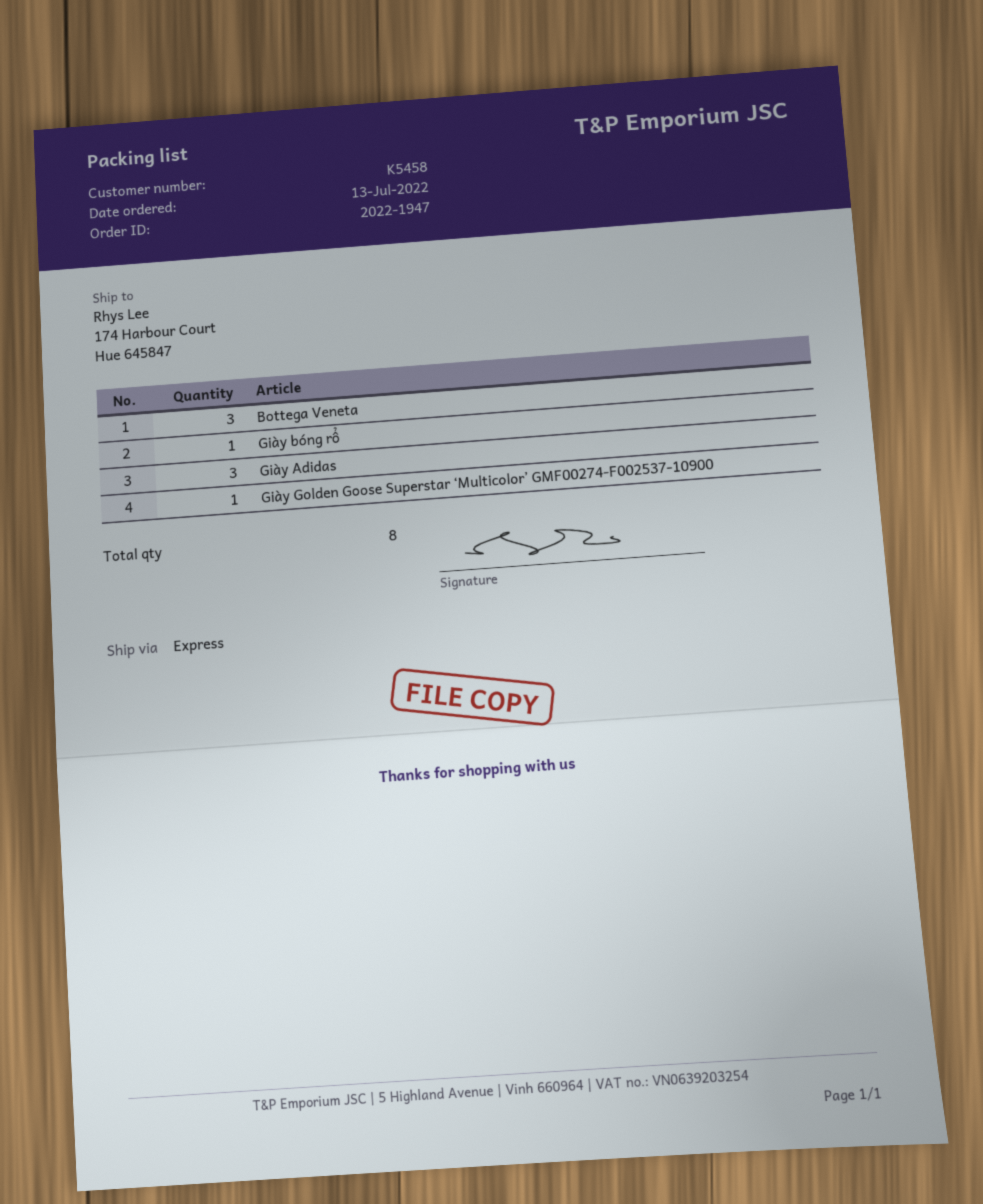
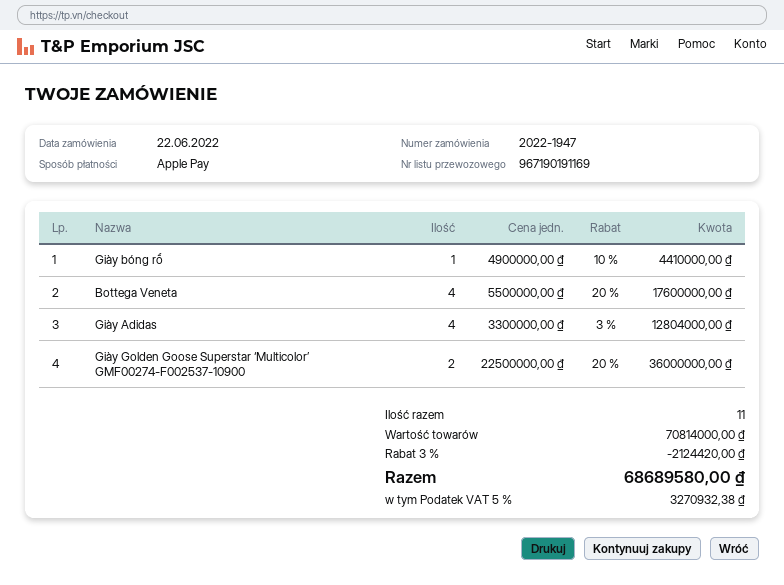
order date: 2022-07-13 -> 2022-06-22
Bottega Veneta: 3 -> 4
Giày Adidas: 3 -> 4
Giày Golden Goose Superstar ‘Multicolor’ GMF00274-F002537-10900: 1 -> 2
total quantity: 8 -> 11

